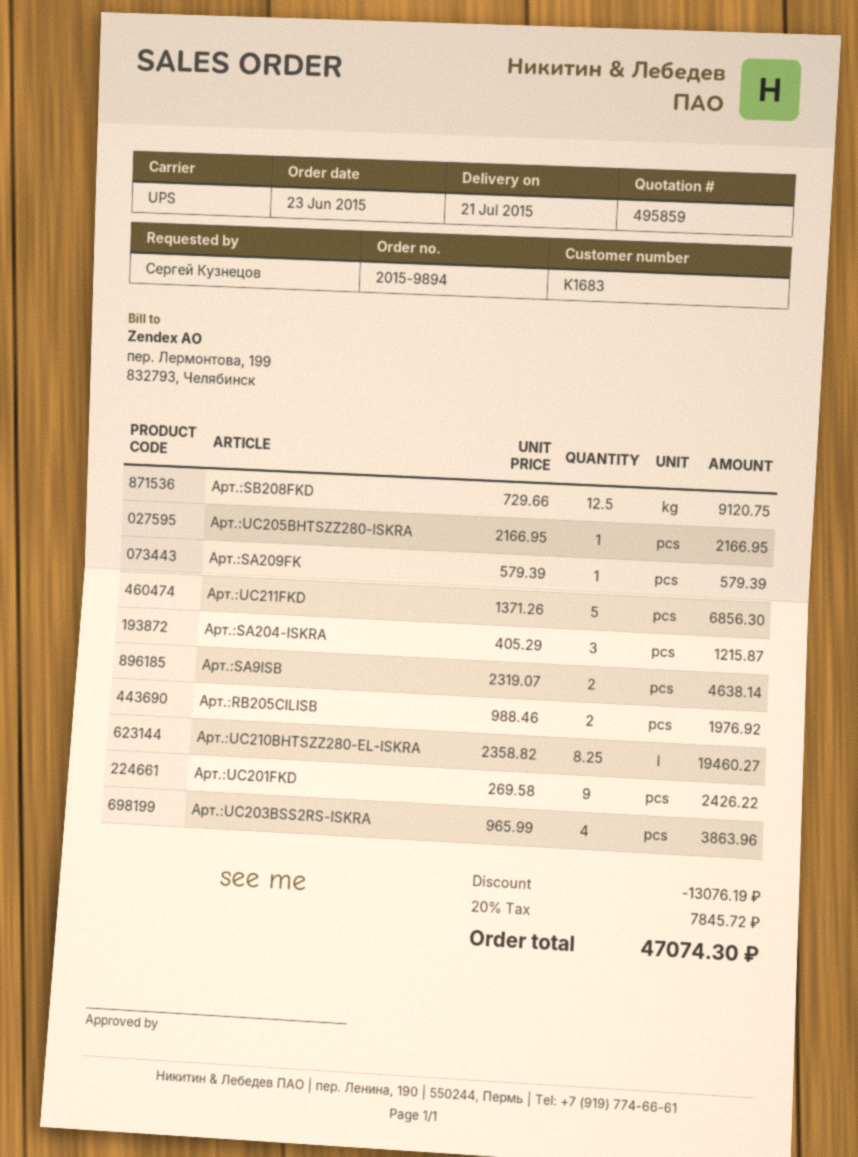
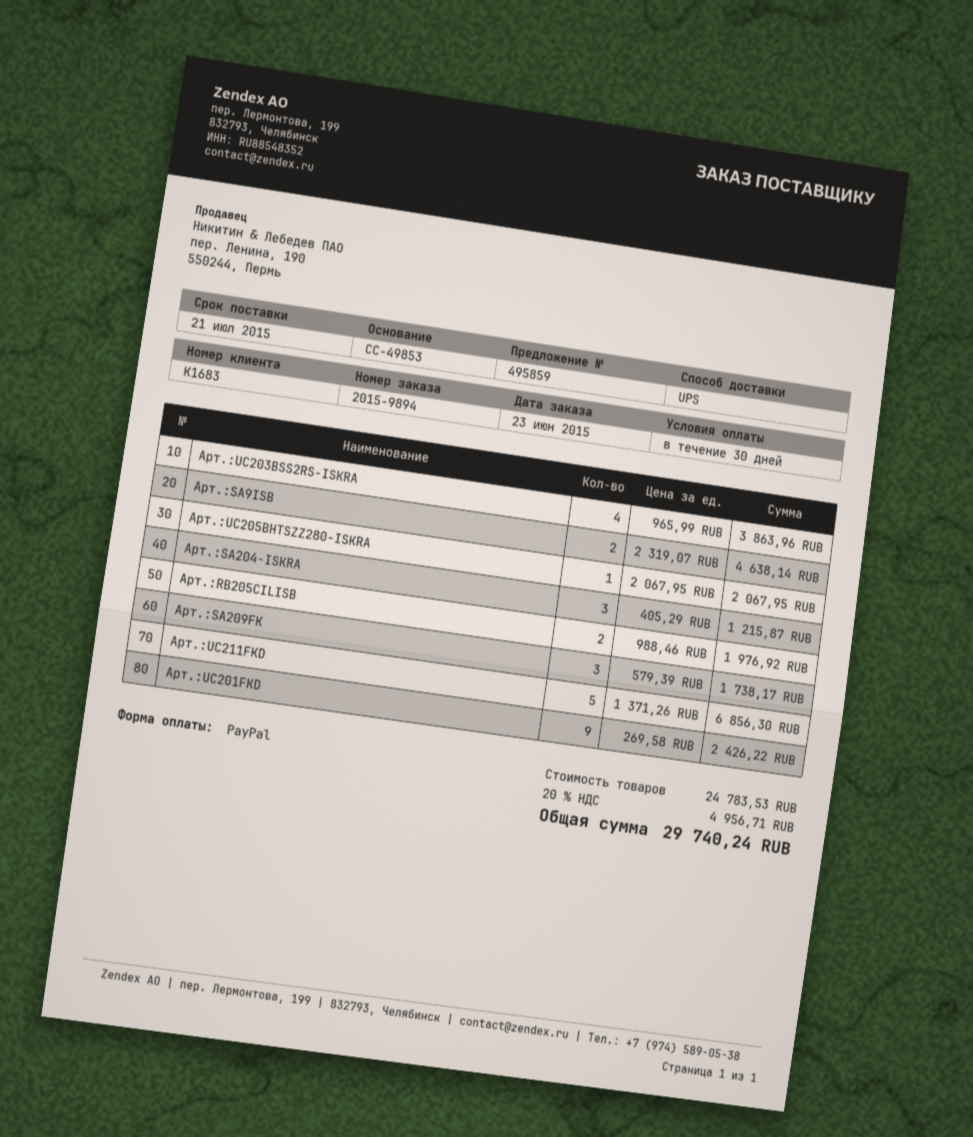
Арт.:SB208FKD: 12.5 x 729.66 = 9120.75 -> none
Арт.:UC205BHTSZZ280-ISKRA: 1 x 2166.95 = 2166.95 -> 1 x 2067.95 = 2067.95
Арт.:SA209FK: 1 x 579.39 = 579.39 -> 3 x 579.39 = 1738.17
Арт.:UC210BHTSZZ280-EL-ISKRA: 8.25 x 2358.82 = 19460.27 -> none
discount: 13076.19 -> none
tax: 20% = 7845.72 -> 20% = 4956.71
total: 47074.30 -> 29740.24

